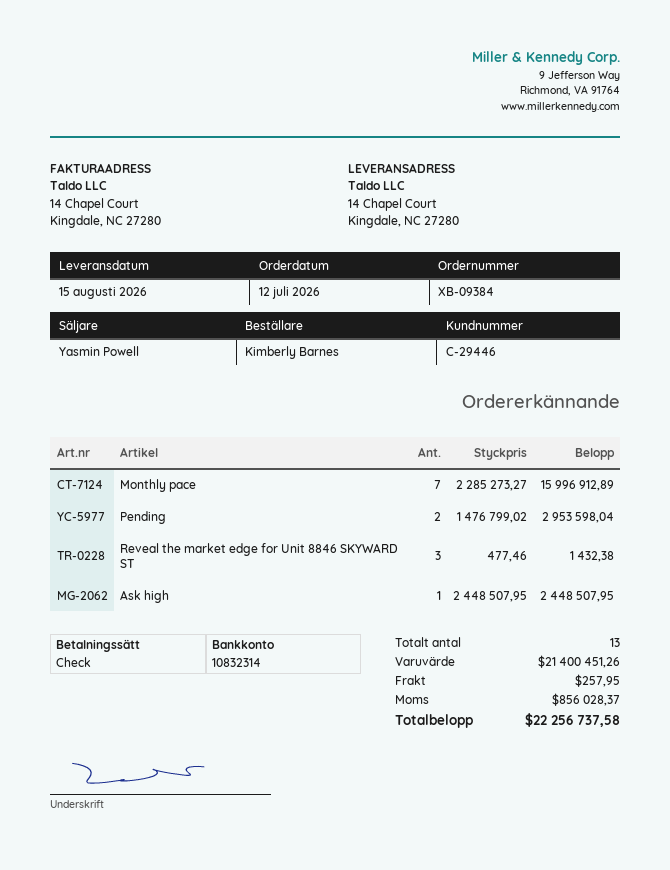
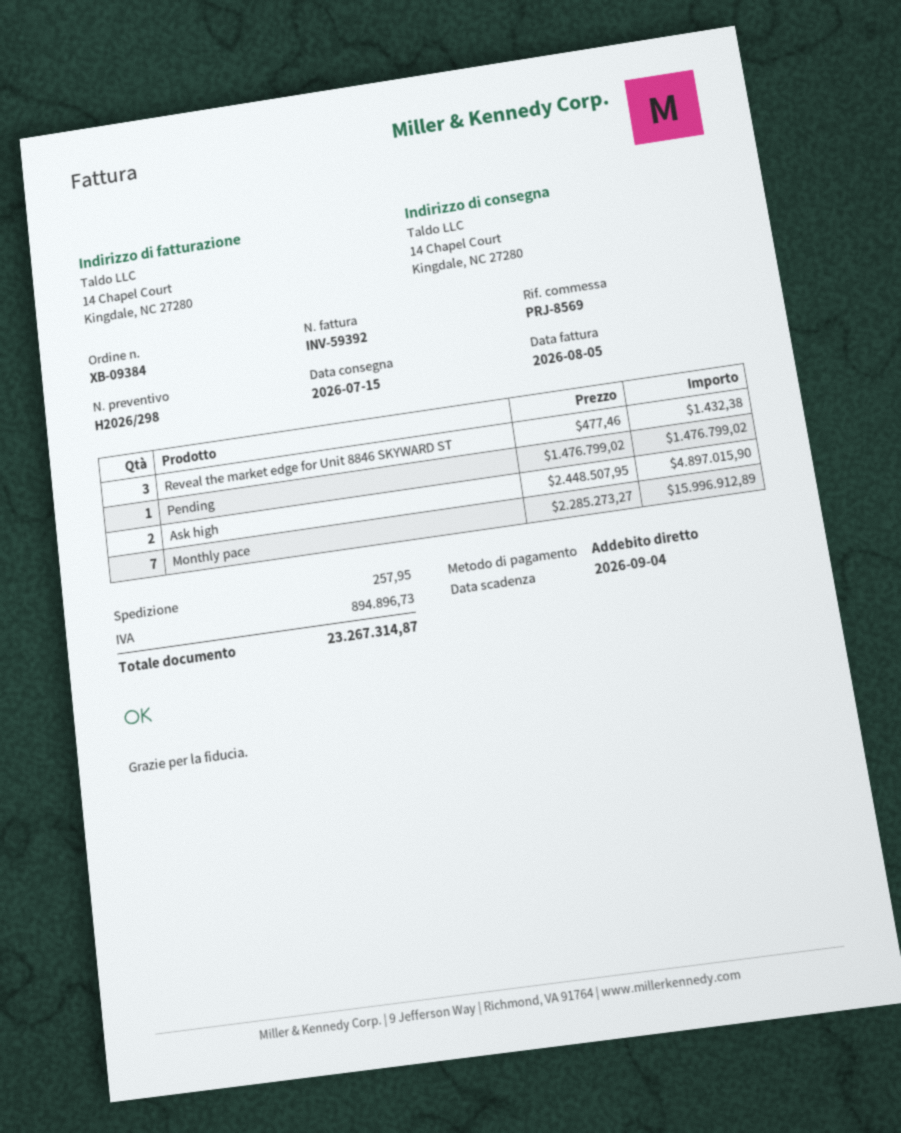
delivery date: 2026-08-15 -> 2026-07-15
payment method: cheque -> direct debit
Pending: 2 x 1476799.02 = 2953598.04 -> 1 x 1476799.02 = 1476799.02
Ask high: 1 x 2448507.95 = 2448507.95 -> 2 x 2448507.95 = 4897015.90
tax: 856028.37 -> 894896.73
total: 22256737.58 -> 23267314.87

